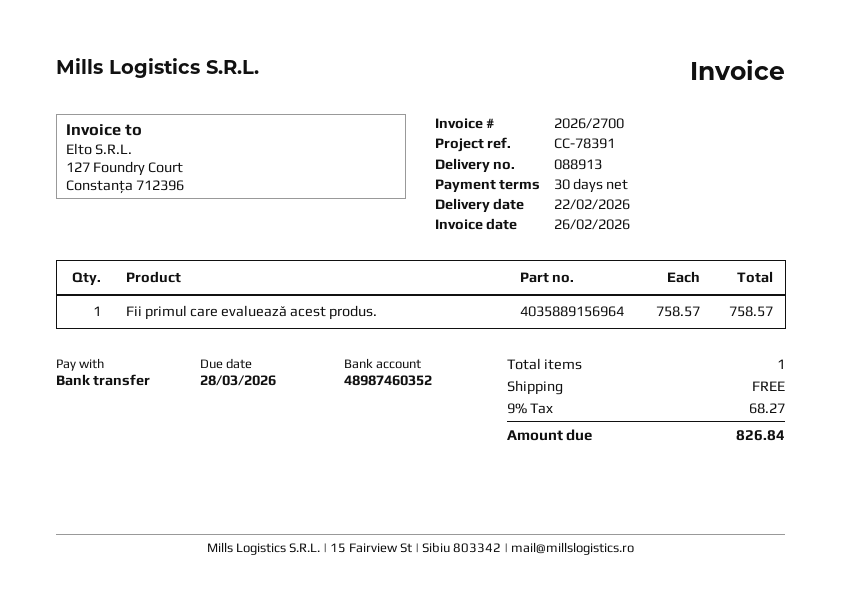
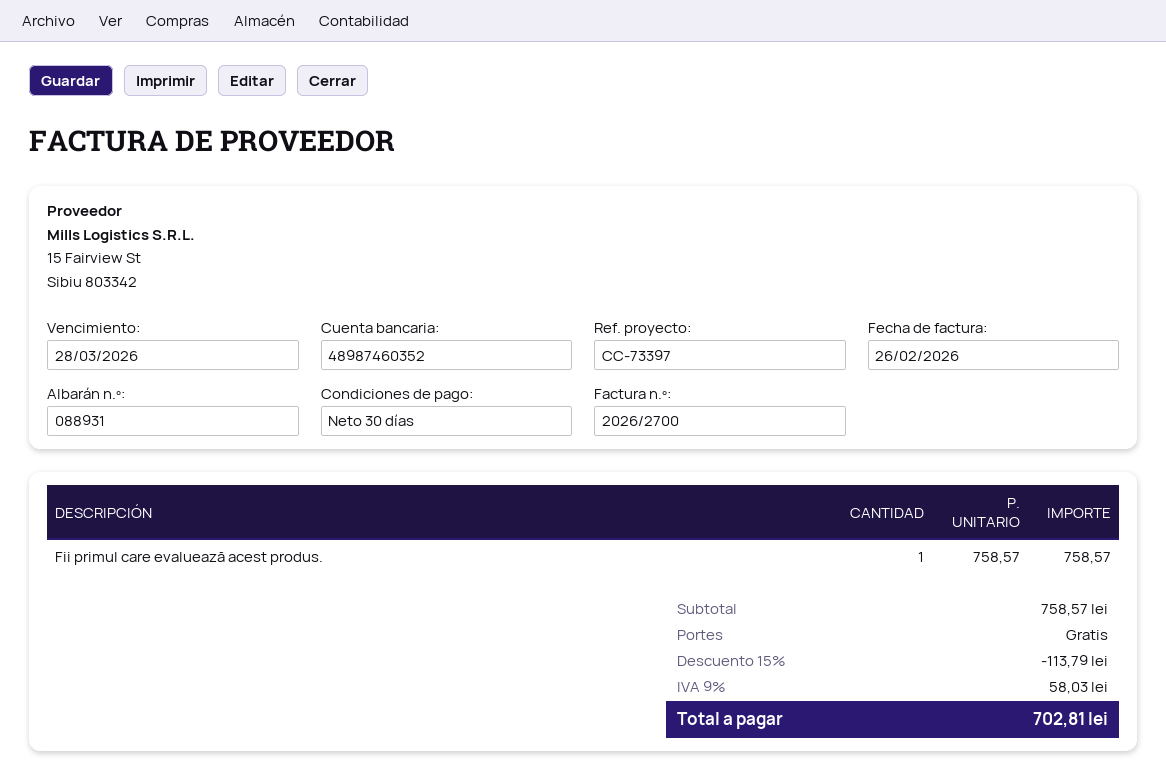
delivery note number: 088913 -> 088931
reference: CC-78391 -> CC-73397
discount: none -> 15% = 113.79
tax: 9% = 68.27 -> 9% = 58.03
total: 826.84 -> 702.81

